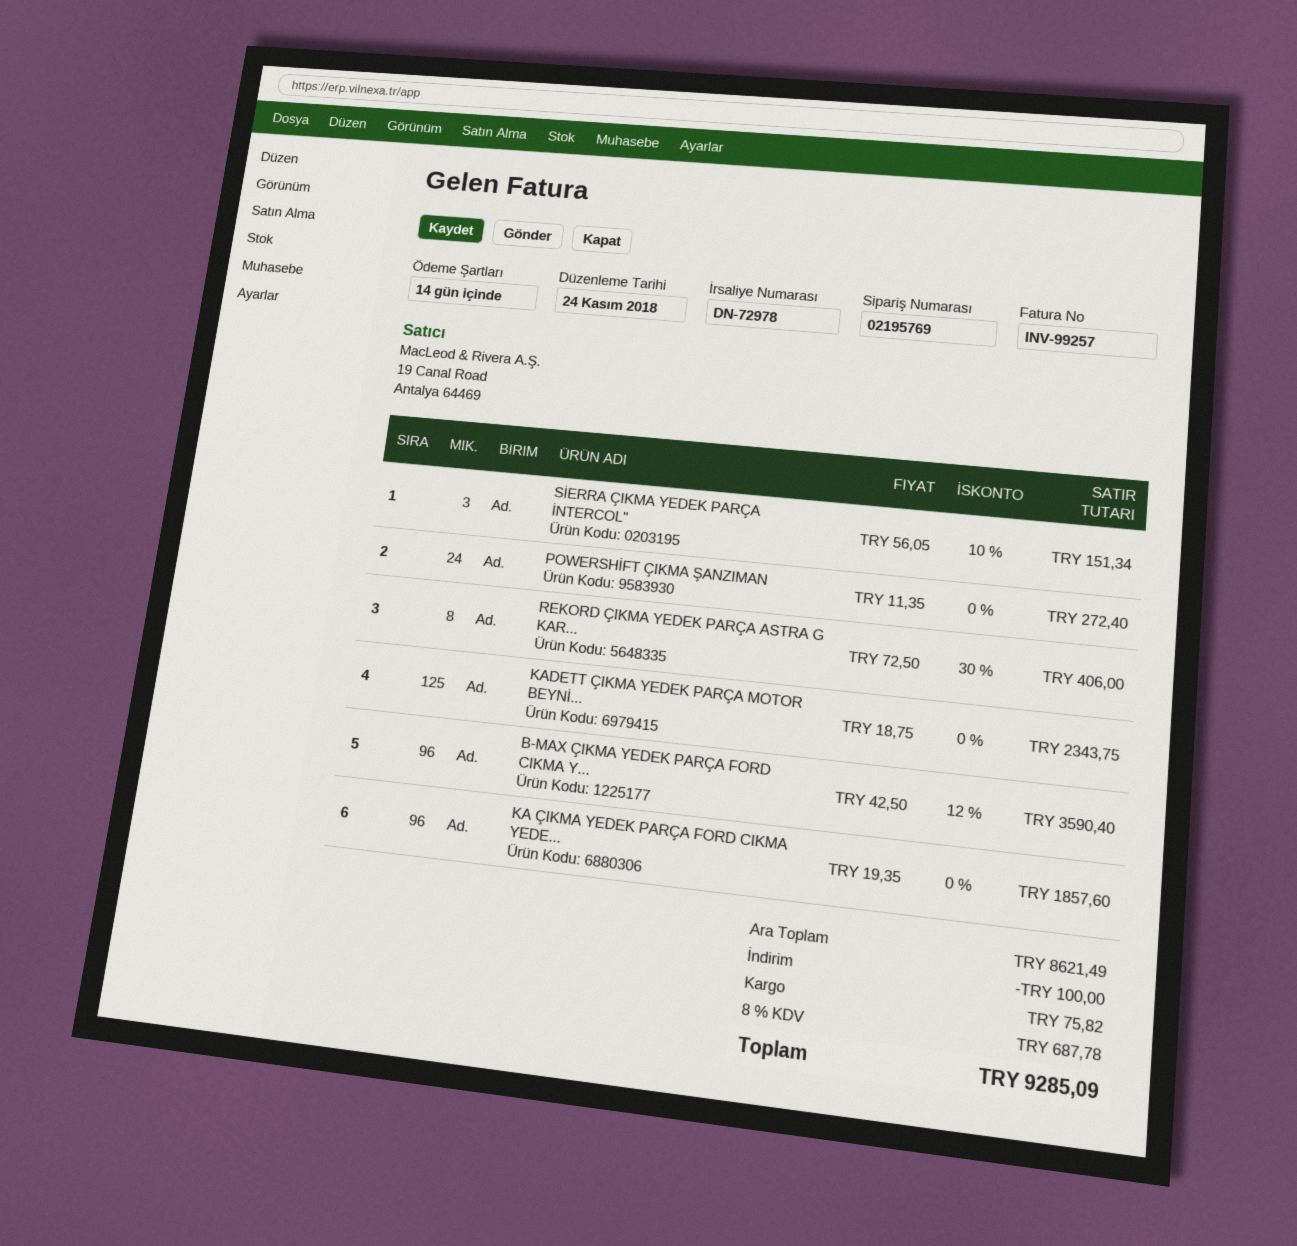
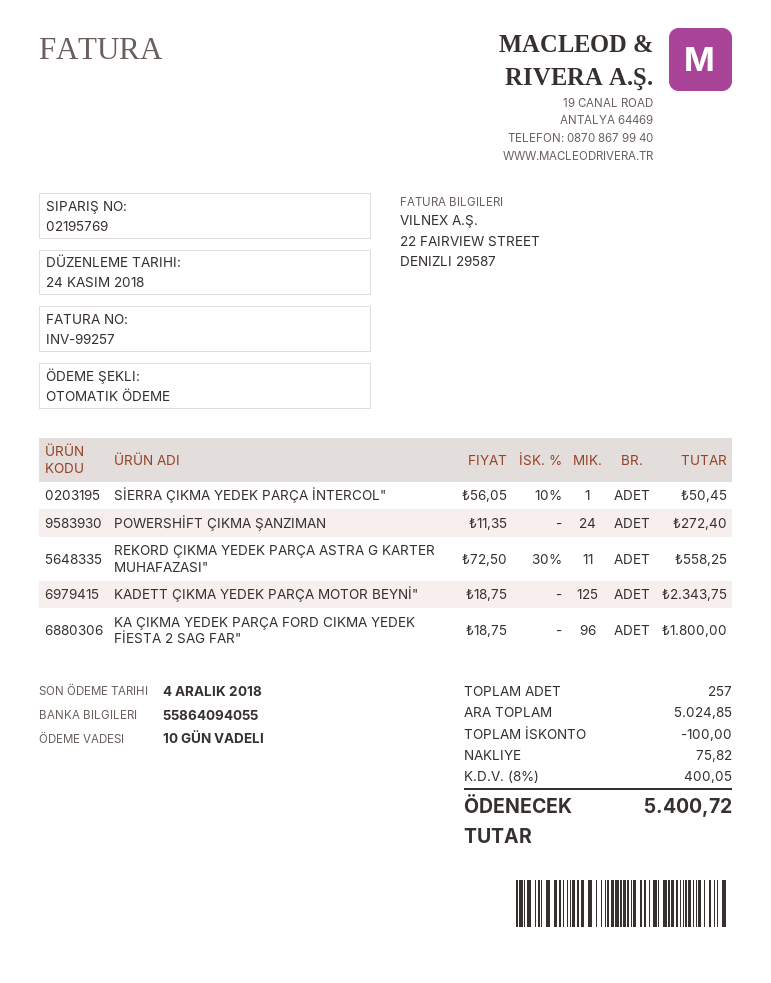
payment terms: 14 days -> 10 days
SİERRA ÇIKMA YEDEK PARÇA İNTERCOL": 3 x 56.05 - 10% = 151.34 -> 1 x 56.05 - 10% = 50.45
REKORD ÇIKMA YEDEK PARÇA ASTRA G KAR...: 8 x 72.50 - 30% = 406.00 -> 11 x 72.50 - 30% = 558.25
B-MAX ÇIKMA YEDEK PARÇA FORD CIKMA Y...: 96 x 42.50 - 12% = 3590.40 -> none
KA ÇIKMA YEDEK PARÇA FORD CIKMA YEDE...: 96 x 19.35 = 1857.60 -> 96 x 18.75 = 1800.00
subtotal: 8621.49 -> 5024.85
tax: 8% = 687.78 -> 8% = 400.05
total: 9285.09 -> 5400.72

